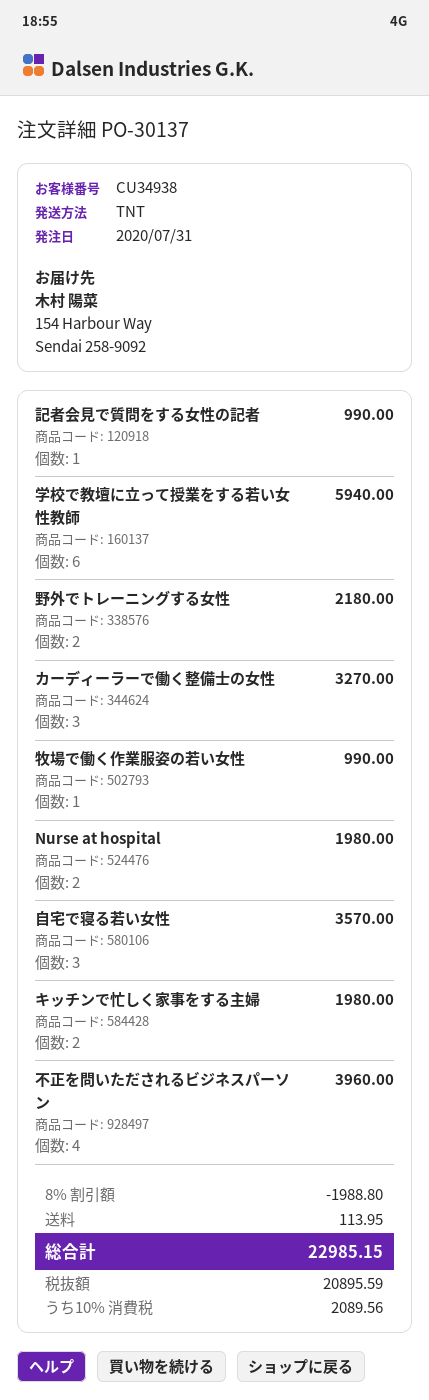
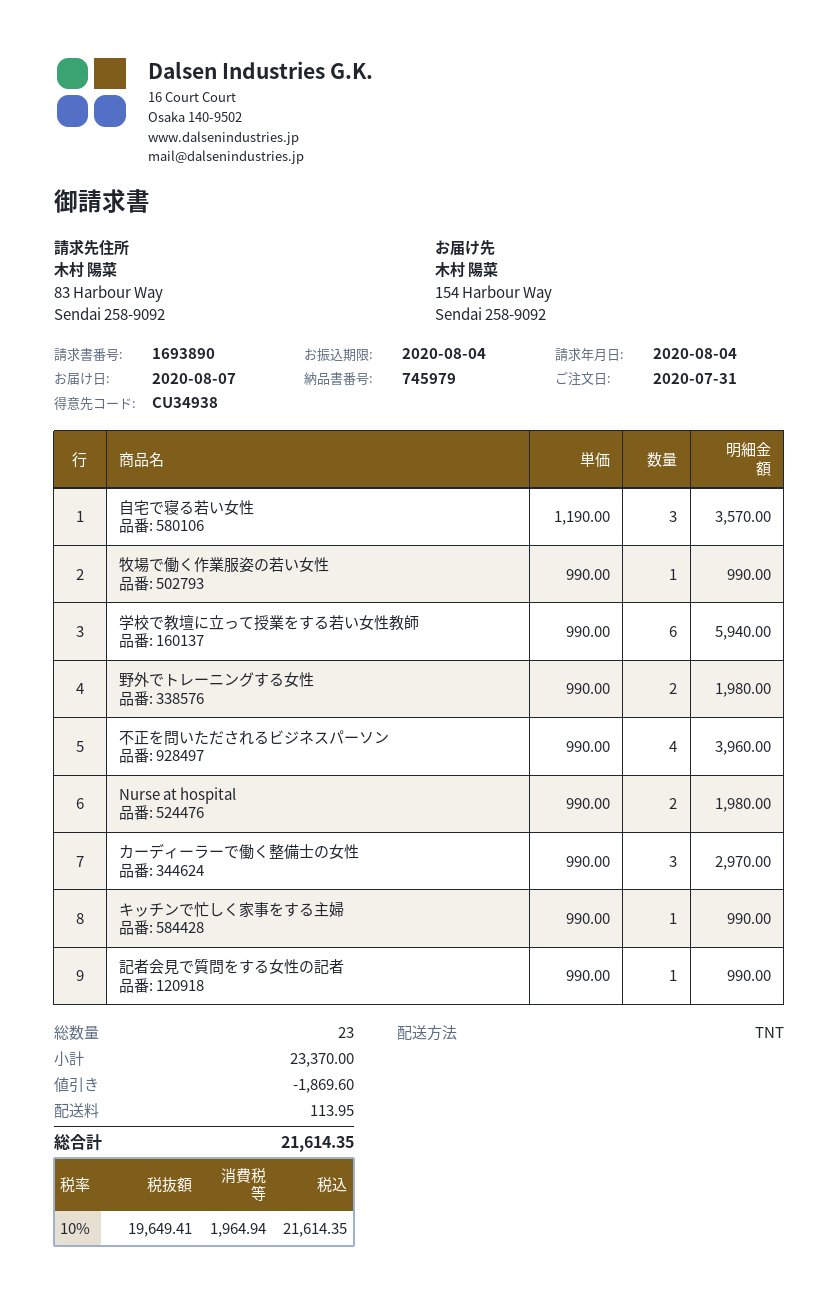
野外でトレーニングする女性: 2 for 2180.00 -> 2 for 1980.00
カーディーラーで働く整備士の女性: 3 for 3270.00 -> 3 for 2970.00
キッチンで忙しく家事をする主婦: 2 for 1980.00 -> 1 for 990.00
discount: 1988.80 -> 1869.60
net: 20895.59 -> 19649.41
tax: 10% = 2089.56 -> 10% = 1964.94
total: 22985.15 -> 21614.35

